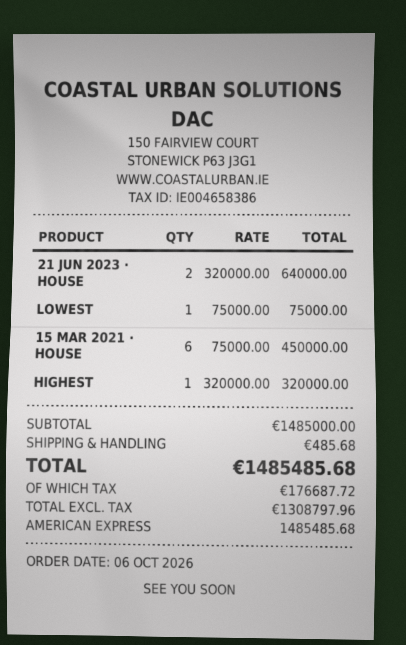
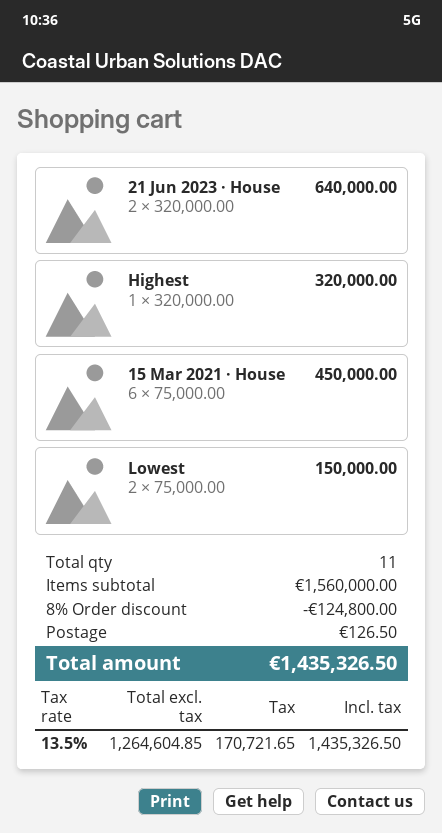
LOWEST: 1 x 75000.00 = 75000.00 -> 2 x 75000.00 = 150000.00
subtotal: 1485000.00 -> 1560000.00
discount: none -> 8% = 124800.00
shipping: 485.68 -> 126.50
net: 1308797.96 -> 1264604.85
tax: 176687.72 -> 170721.65
total: 1485485.68 -> 1435326.50

